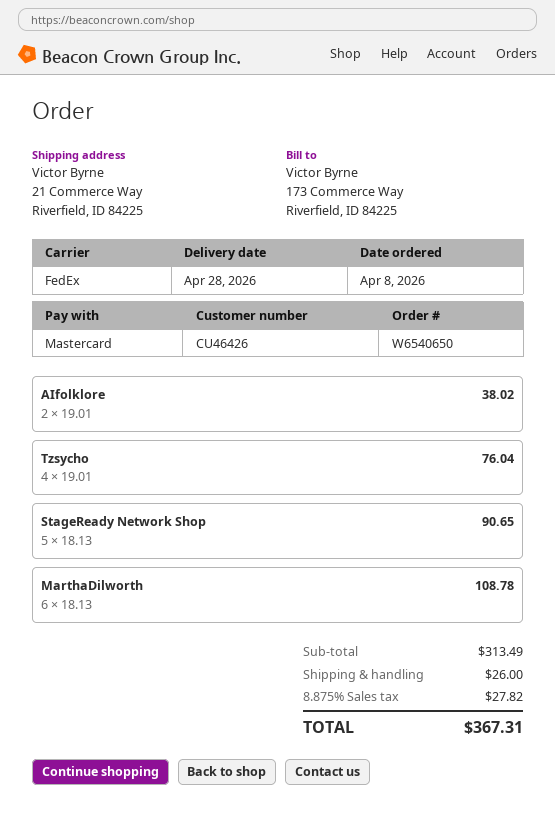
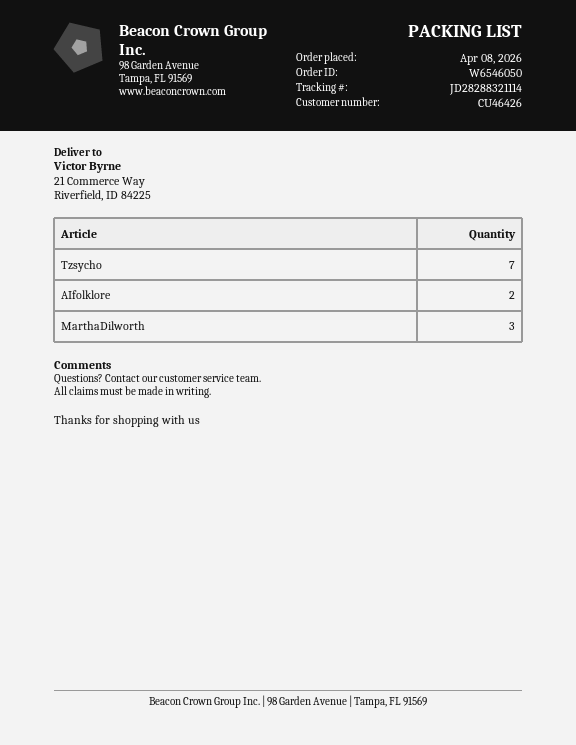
order number: W6540650 -> W6546050
Tzsycho: 4 -> 7
StageReady Network Shop: 5 -> none
MarthaDilworth: 6 -> 3

